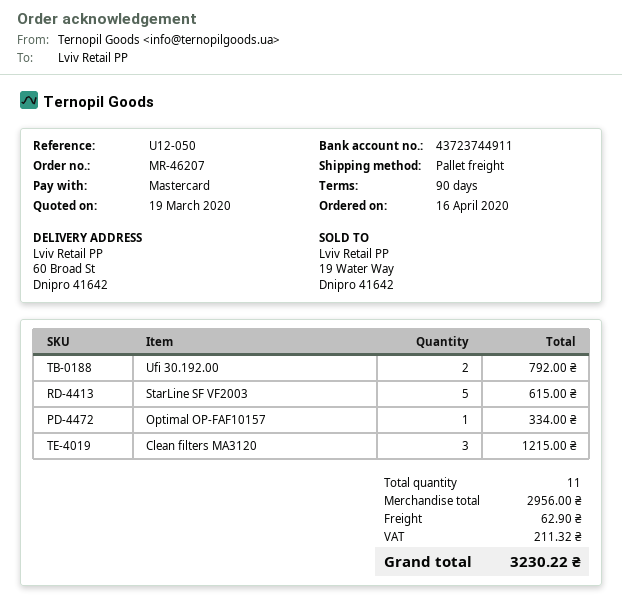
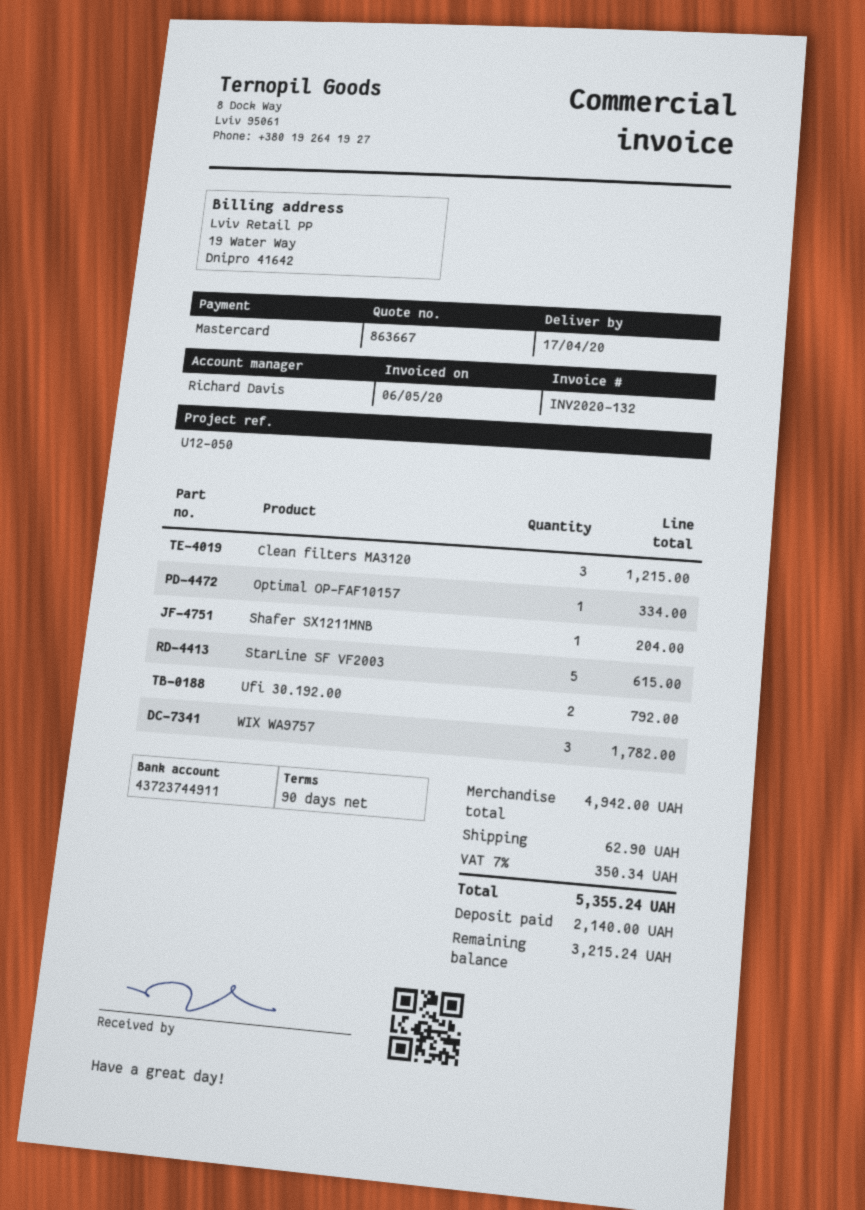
Shafer SX1211MNB: none -> 1 for 204.00
WIX WA9757: none -> 3 for 1782.00
subtotal: 2956.00 -> 4942.00
tax: 211.32 -> 350.34
total: 3230.22 -> 5355.24

